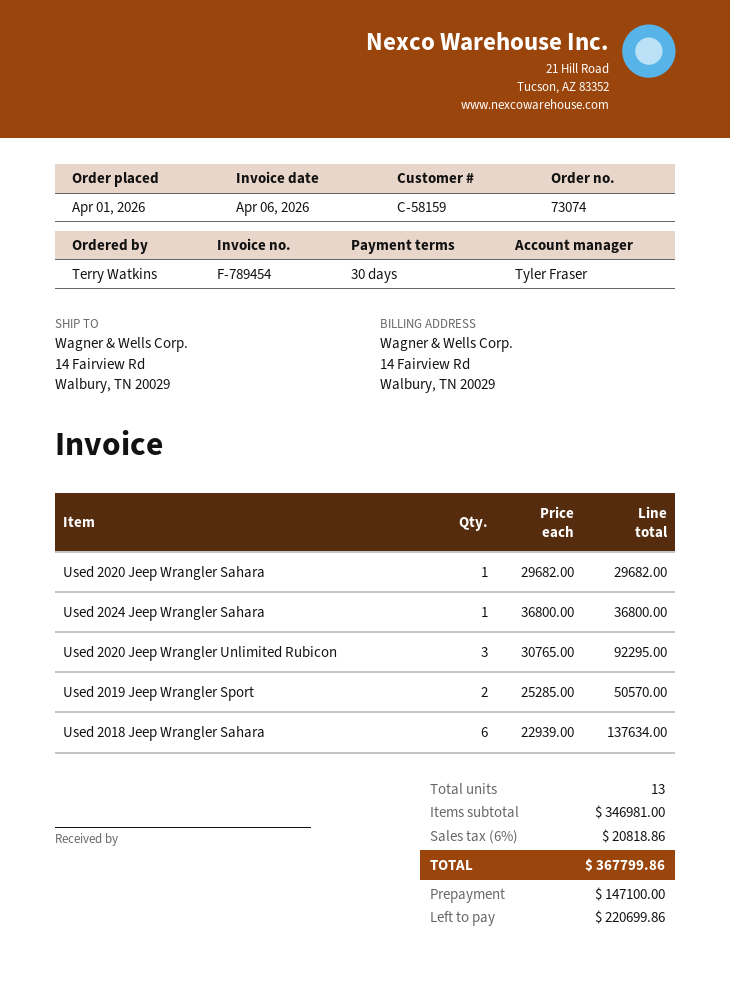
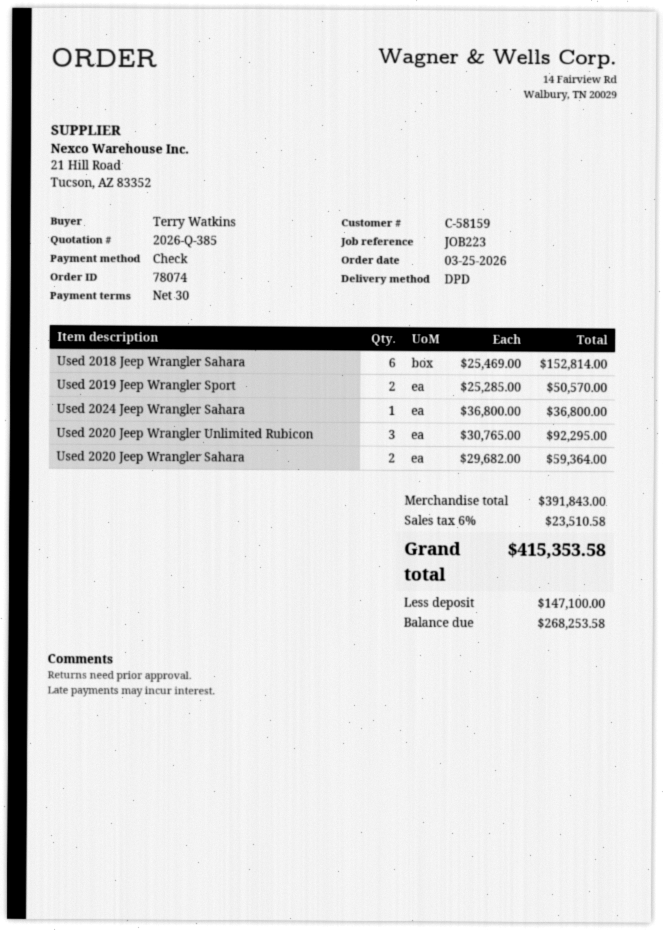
order number: 73074 -> 78074
order date: 2026-04-01 -> 2026-03-25
Used 2020 Jeep Wrangler Sahara: 1 x 29682.00 = 29682.00 -> 2 x 29682.00 = 59364.00
Used 2018 Jeep Wrangler Sahara: 6 x 22939.00 = 137634.00 -> 6 x 25469.00 = 152814.00
subtotal: 346981.00 -> 391843.00
tax: 6% = 20818.86 -> 6% = 23510.58
total: 367799.86 -> 415353.58
balance: 220699.86 -> 268253.58

